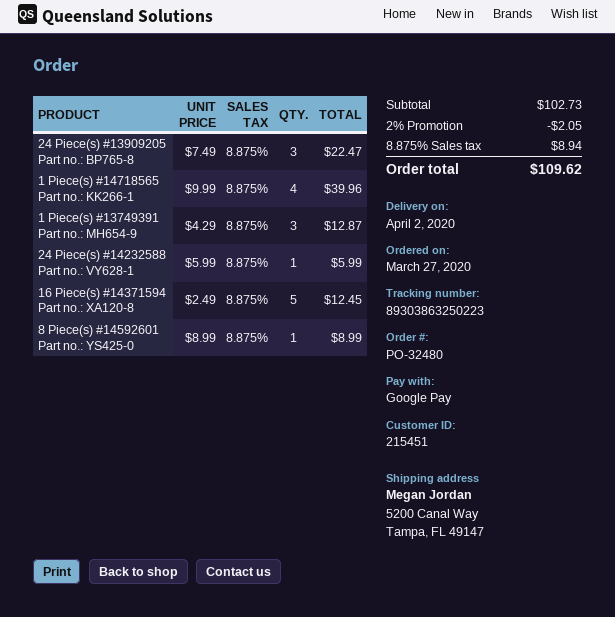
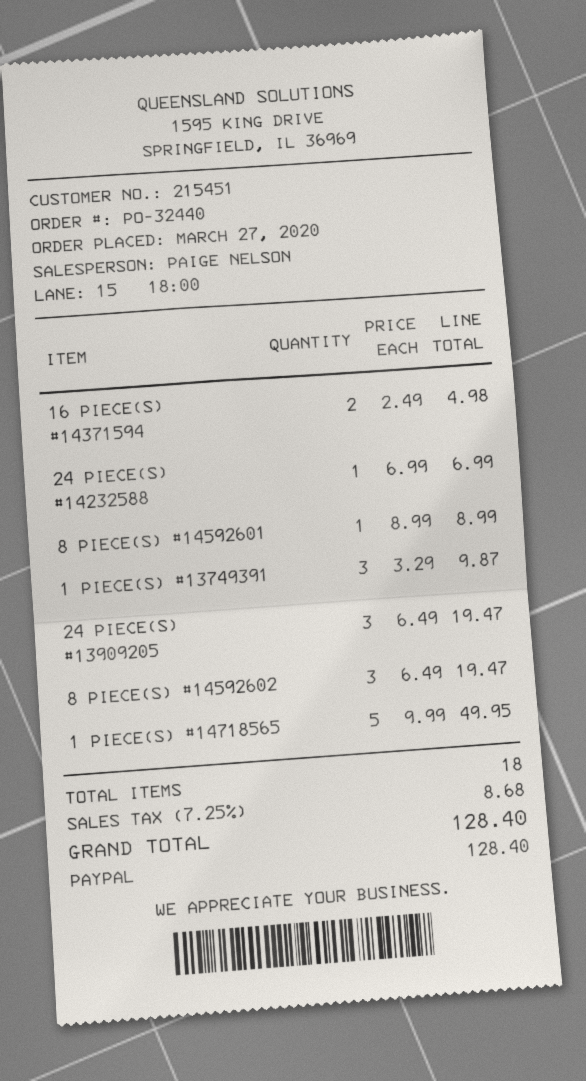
order number: PO-32480 -> PO-32440
payment method: Google Pay -> PayPal
24 Piece(s) #13909205: 3 x 7.49 = 22.47 -> 3 x 6.49 = 19.47
1 Piece(s) #14718565: 4 x 9.99 = 39.96 -> 5 x 9.99 = 49.95
1 Piece(s) #13749391: 3 x 4.29 = 12.87 -> 3 x 3.29 = 9.87
24 Piece(s) #14232588: 1 x 5.99 = 5.99 -> 1 x 6.99 = 6.99
16 Piece(s) #14371594: 5 x 2.49 = 12.45 -> 2 x 2.49 = 4.98
8 PIECE(S) #14592602: none -> 3 x 6.49 = 19.47
discount: 2% = 2.05 -> none
tax: 8.875% = 8.94 -> 7.25% = 8.68
total: 109.62 -> 128.40

